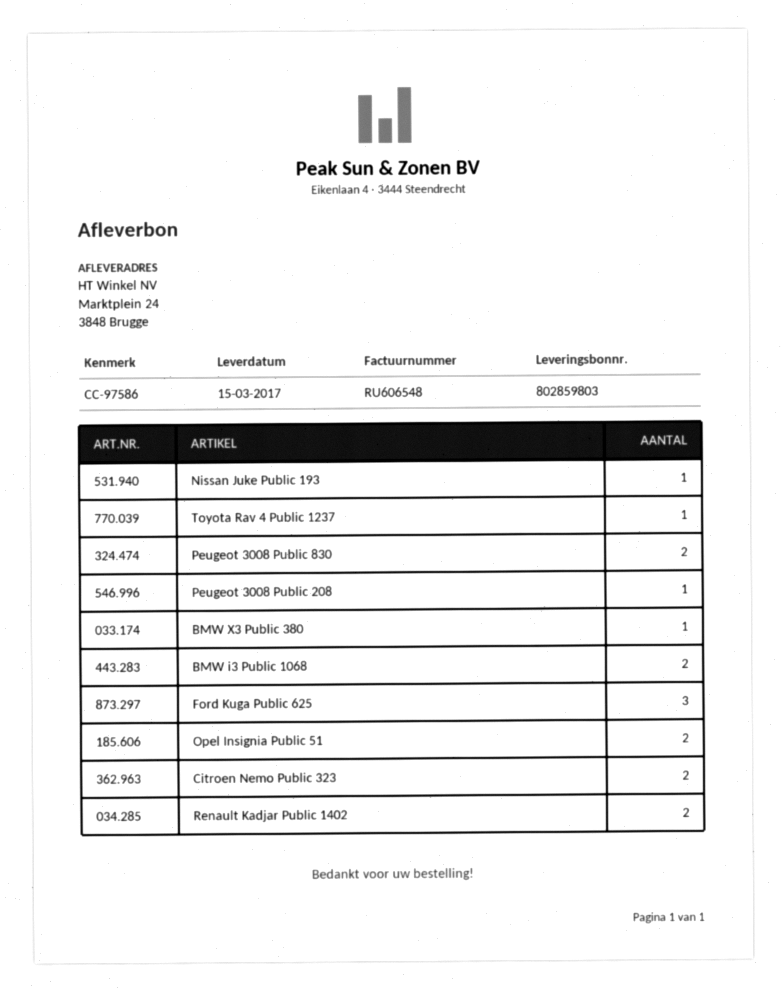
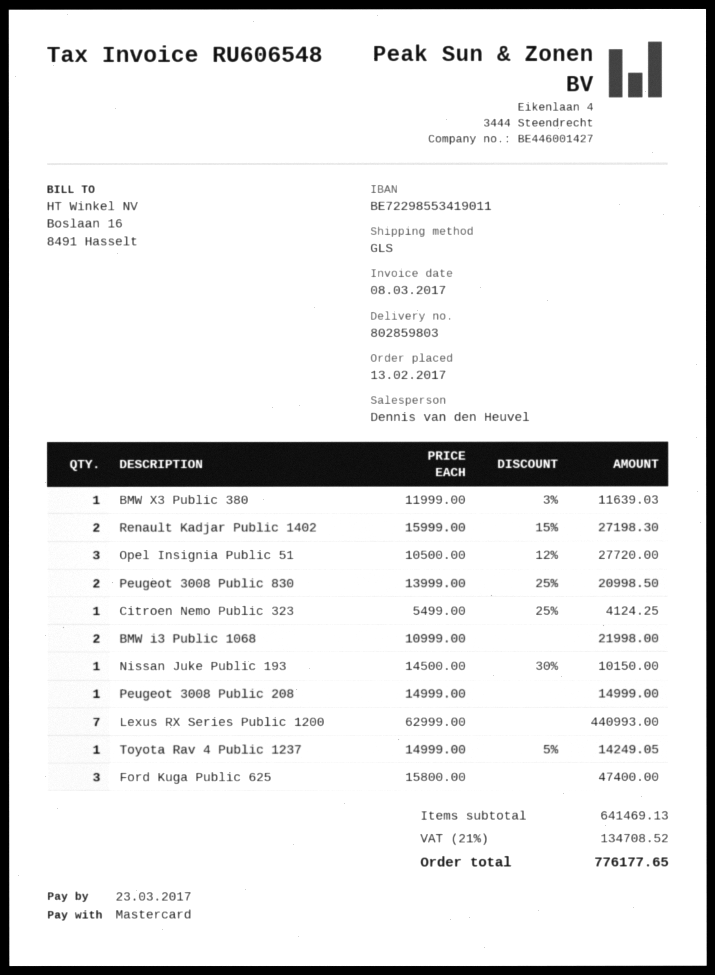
Opel Insignia Public 51: 2 -> 3
Citroen Nemo Public 323: 2 -> 1
Lexus RX Series Public 1200: none -> 7

